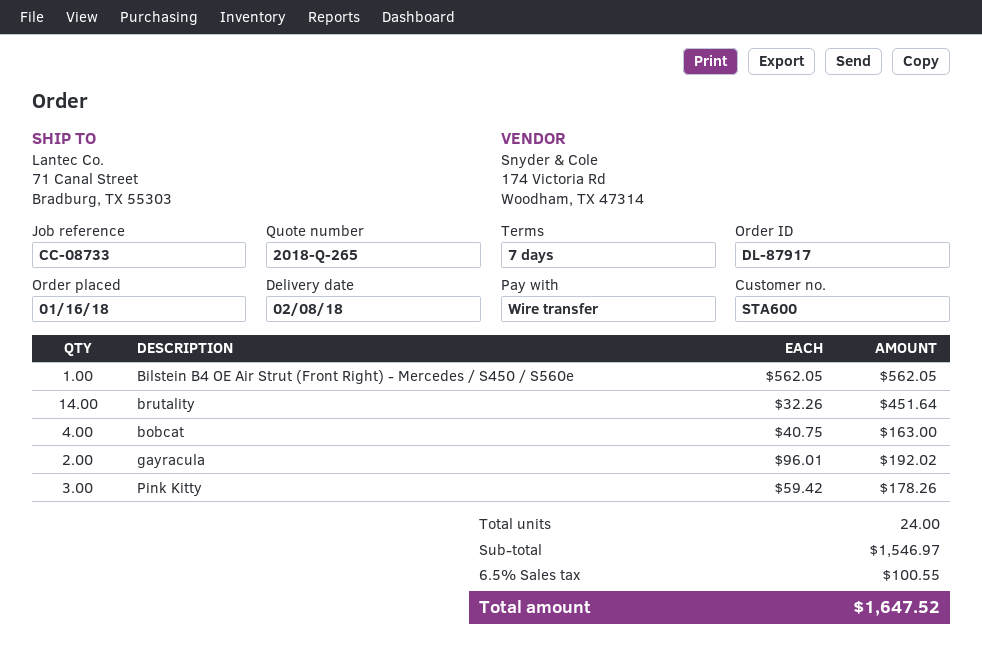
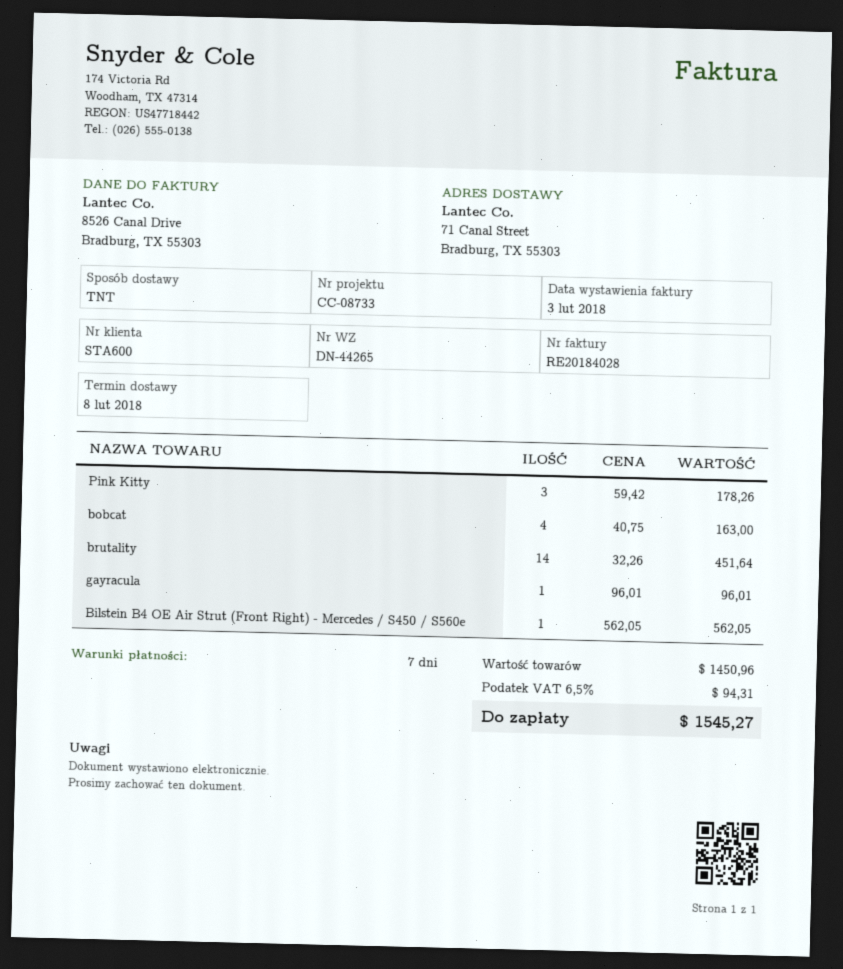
gayracula: 2 x 96.01 = 192.02 -> 1 x 96.01 = 96.01
subtotal: 1546.97 -> 1450.96
tax: 6.5% = 100.55 -> 6.5% = 94.31
total: 1647.52 -> 1545.27

